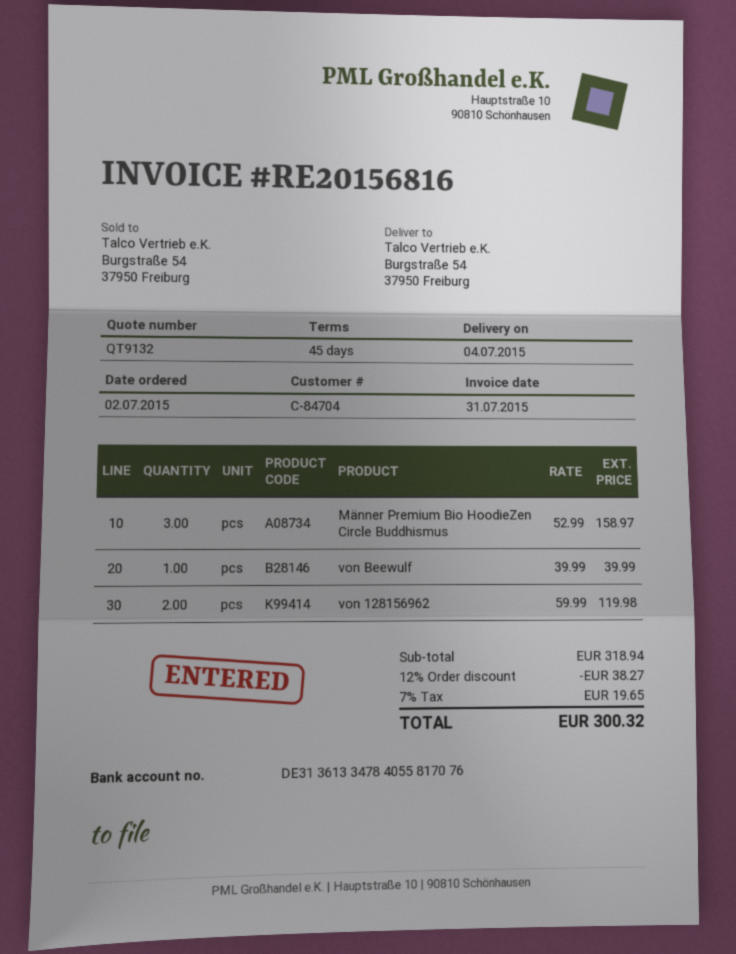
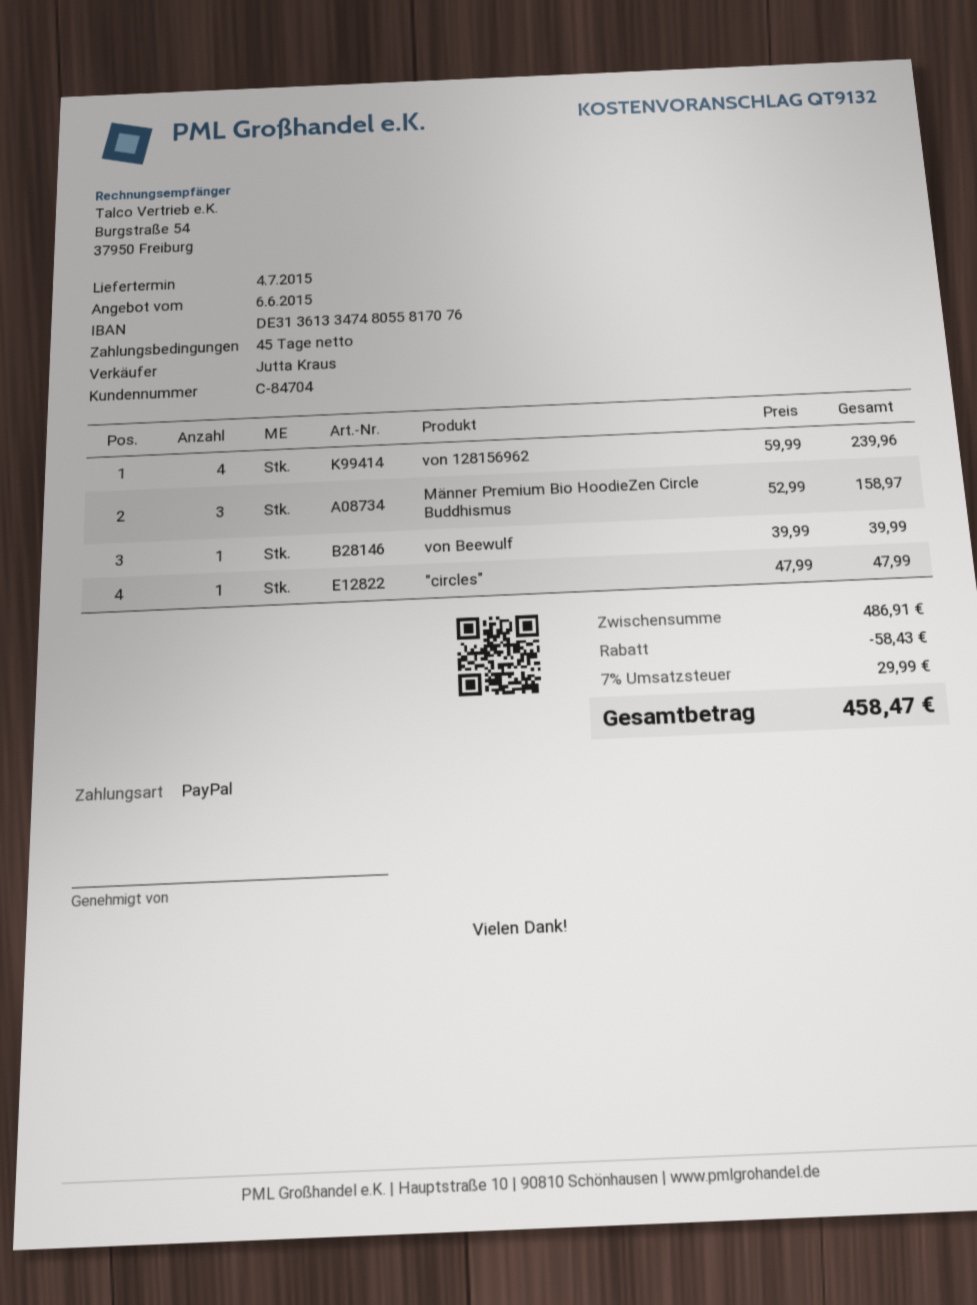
bank account: DE31361334784055817076 -> DE31361334748055817076
von 128156962: 2 x 59.99 = 119.98 -> 4 x 59.99 = 239.96
"circles": none -> 1 x 47.99 = 47.99
subtotal: 318.94 -> 486.91
discount: 38.27 -> 58.43
tax: 7% = 19.65 -> 7% = 29.99
total: 300.32 -> 458.47

